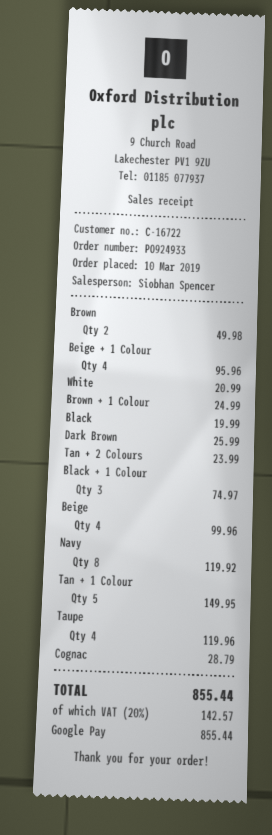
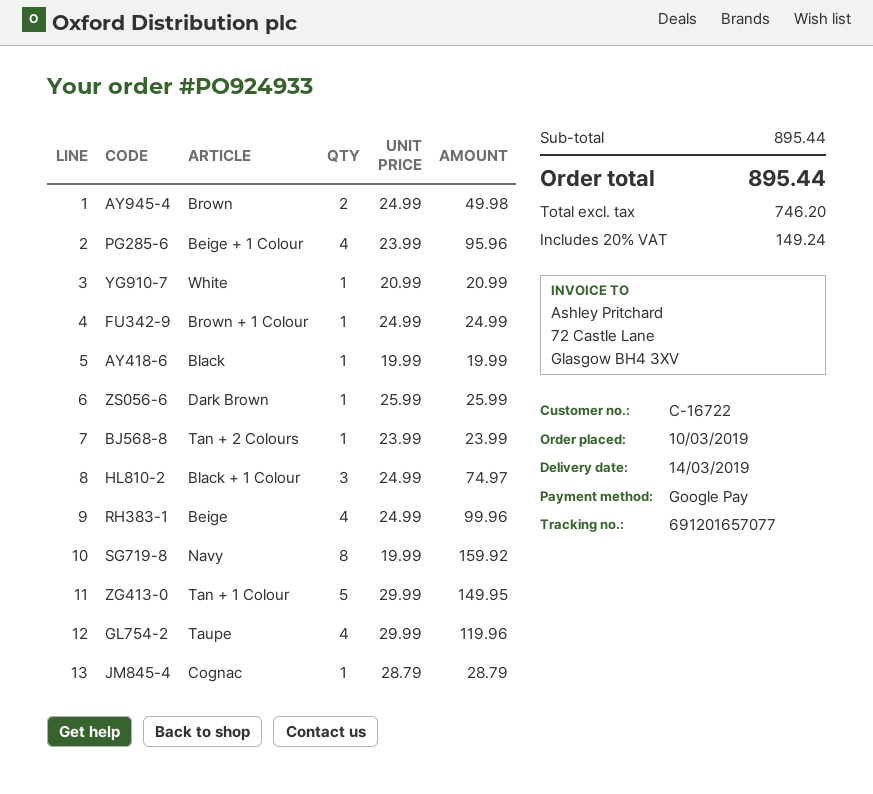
Navy: 8 for 119.92 -> 8 for 159.92
tax: 20% = 142.57 -> 20% = 149.24
total: 855.44 -> 895.44

